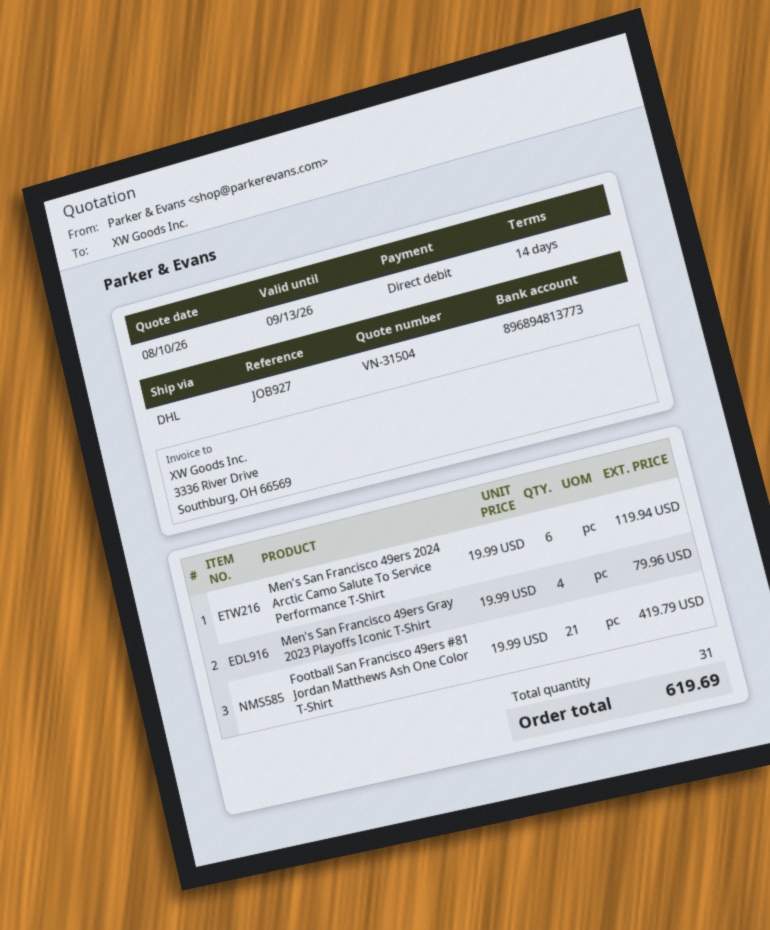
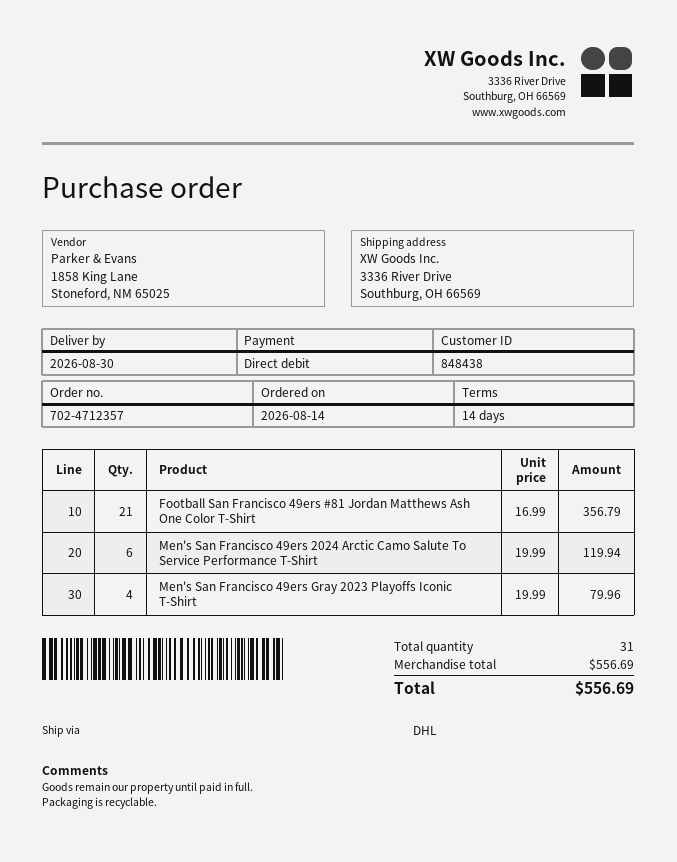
Football San Francisco 49ers #81 Jordan Matthews Ash One Color T-Shirt: 21 x 19.99 = 419.79 -> 21 x 16.99 = 356.79
total: 619.69 -> 556.69

